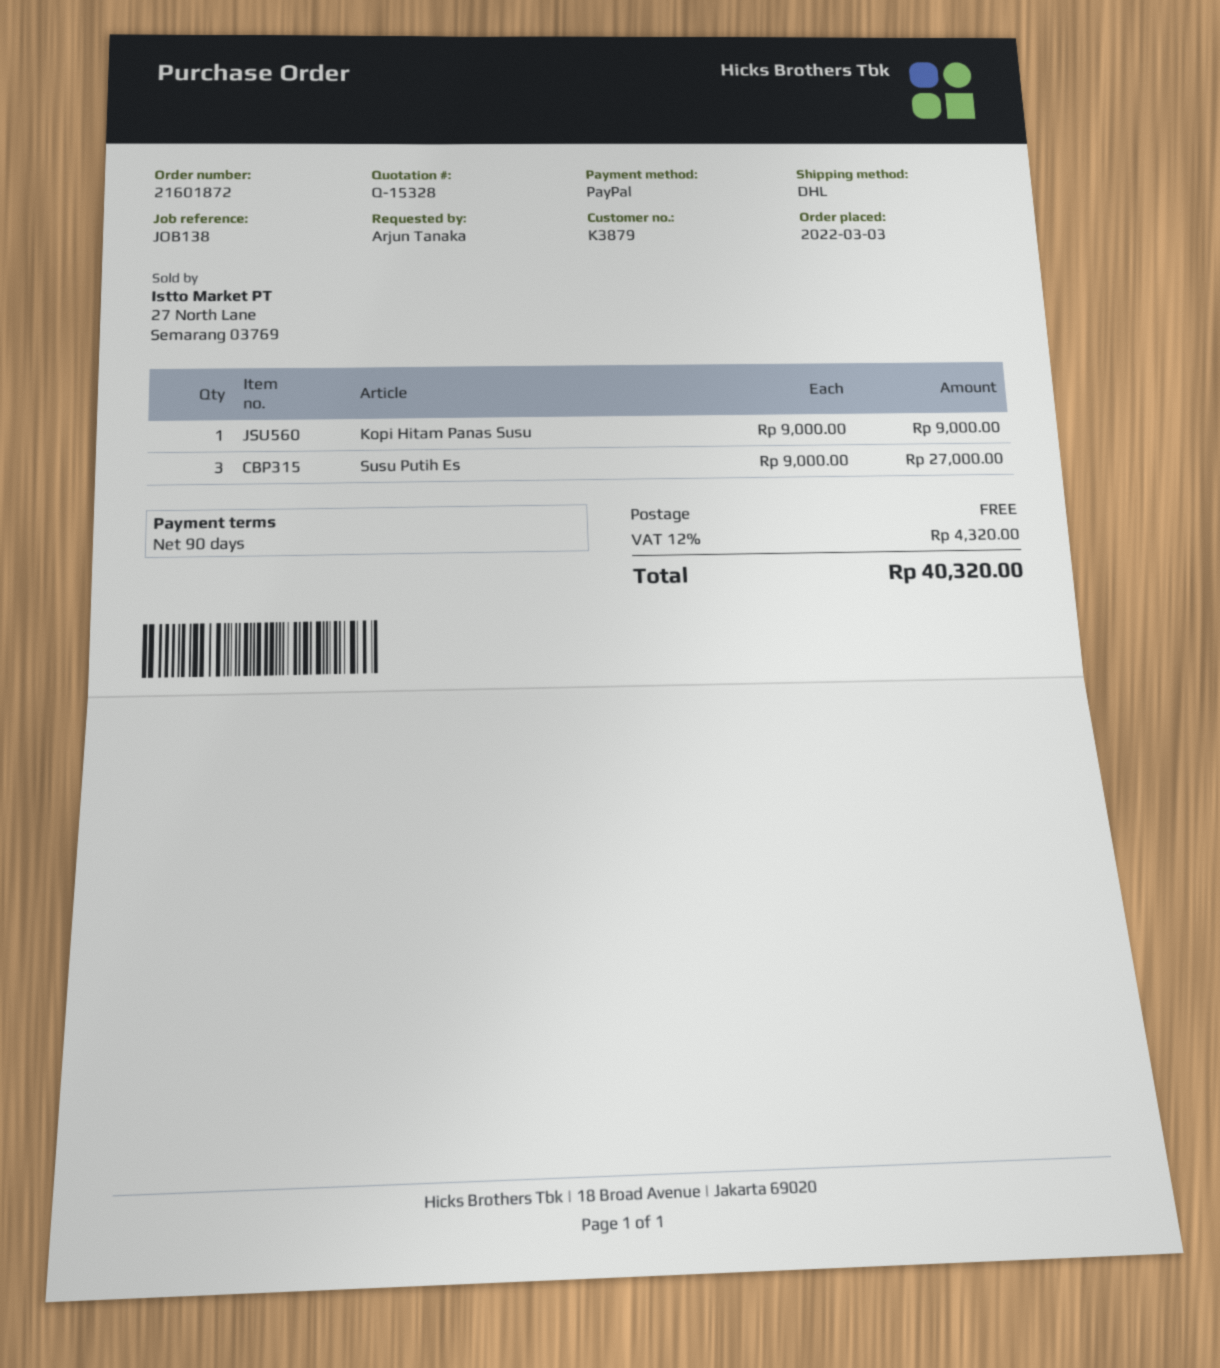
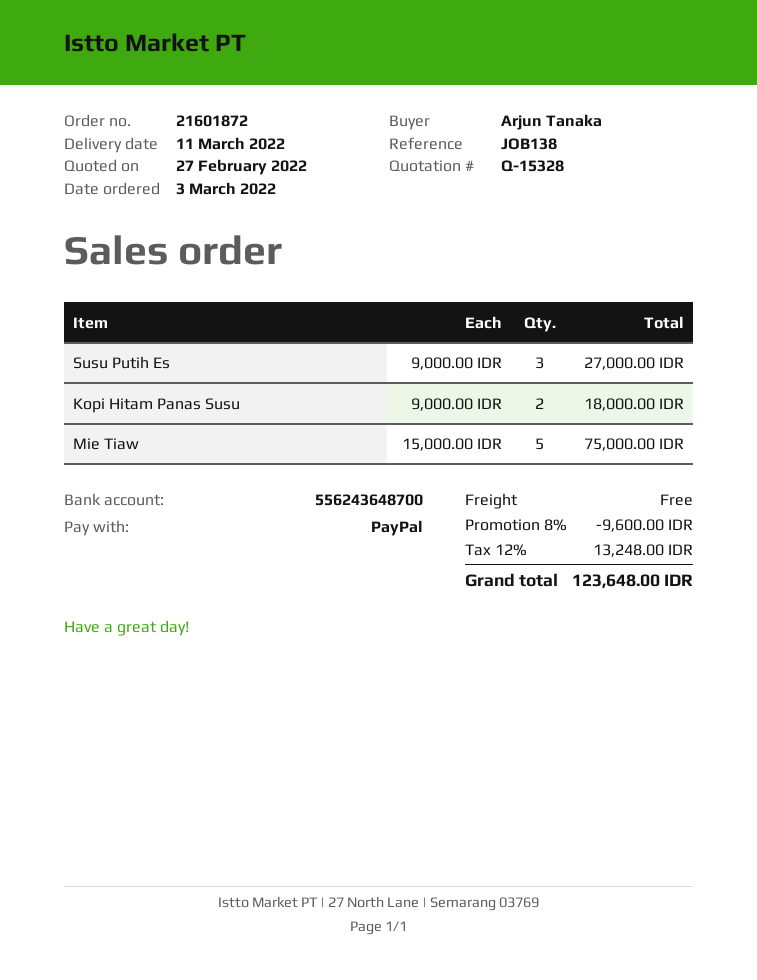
Kopi Hitam Panas Susu: 1 x 9000.00 = 9000.00 -> 2 x 9000.00 = 18000.00
Mie Tiaw: none -> 5 x 15000.00 = 75000.00
discount: none -> 8% = 9600.00
tax: 12% = 4320.00 -> 12% = 13248.00
total: 40320.00 -> 123648.00

